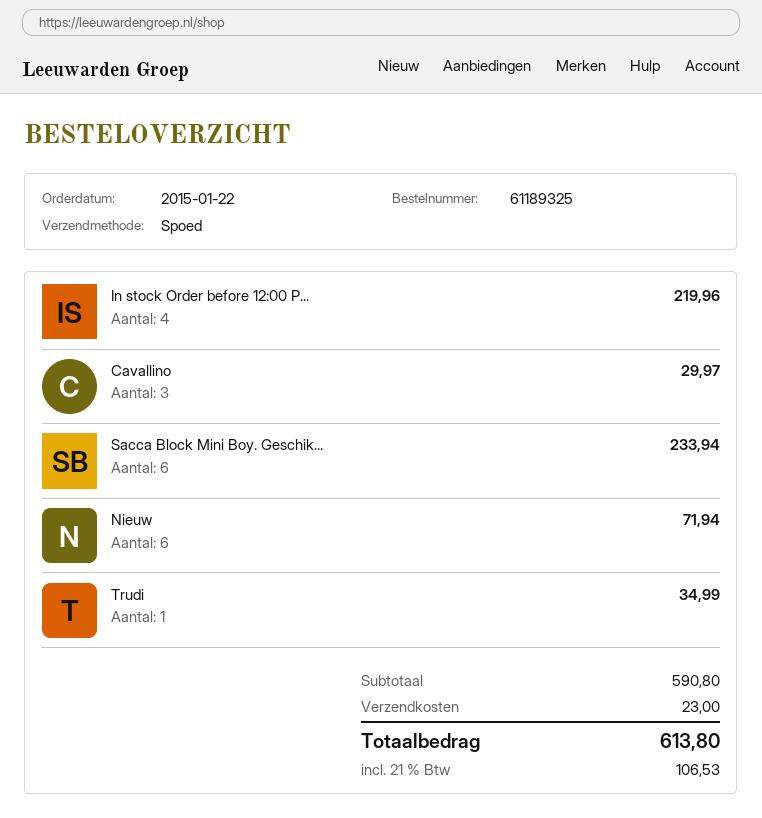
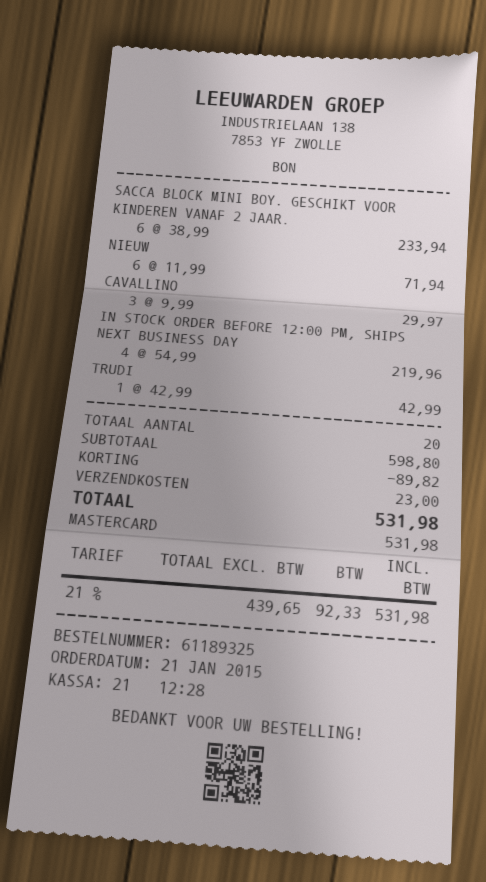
order date: 2015-01-22 -> 2015-01-21
Trudi: 1 for 34.99 -> 1 for 42.99
subtotal: 590.80 -> 598.80
discount: none -> 89.82
tax: 21% = 106.53 -> 21% = 92.33
total: 613.80 -> 531.98

